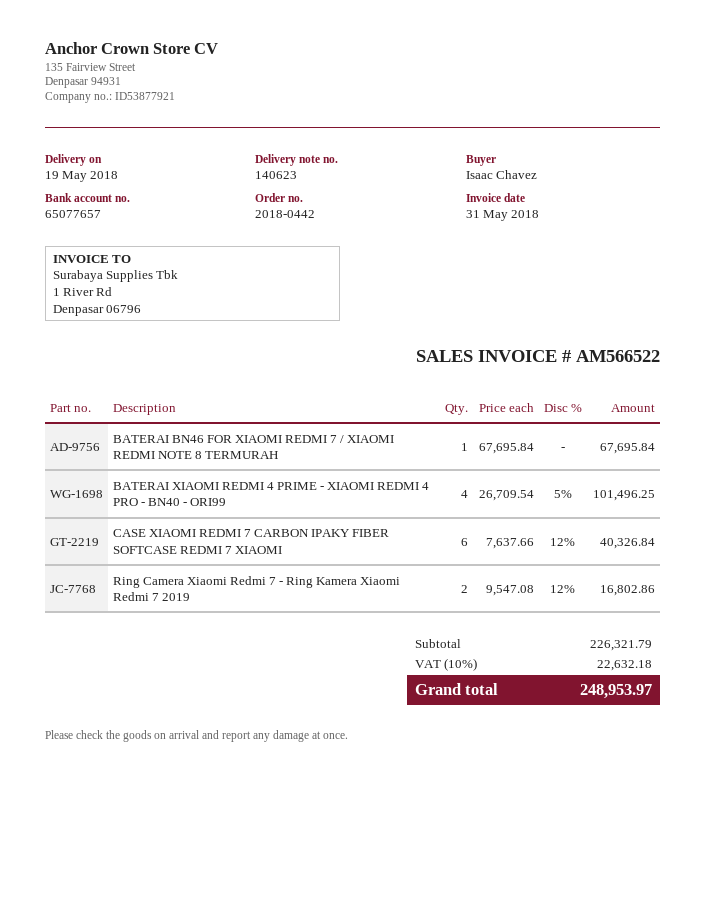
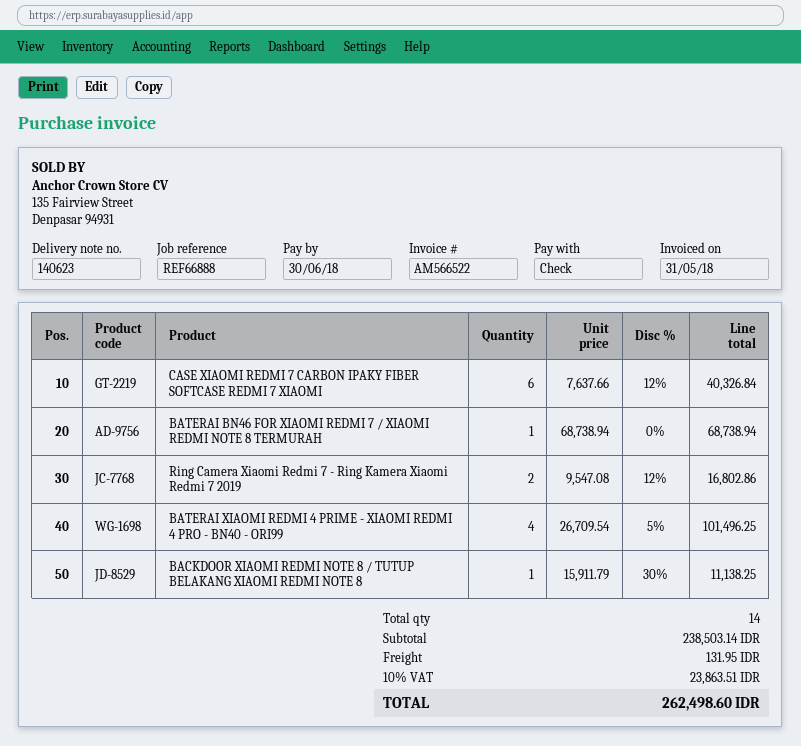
BATERAI BN46 FOR XIAOMI REDMI 7 / XIAOMI REDMI NOTE 8 TERMURAH: 1 x 67695.84 = 67695.84 -> 1 x 68738.94 = 68738.94
BACKDOOR XIAOMI REDMI NOTE 8 / TUTUP BELAKANG XIAOMI REDMI NOTE 8: none -> 1 x 15911.79 - 30% = 11138.25
subtotal: 226321.79 -> 238503.14
shipping: none -> 131.95
tax: 10% = 22632.18 -> 10% = 23863.51
total: 248953.97 -> 262498.60

